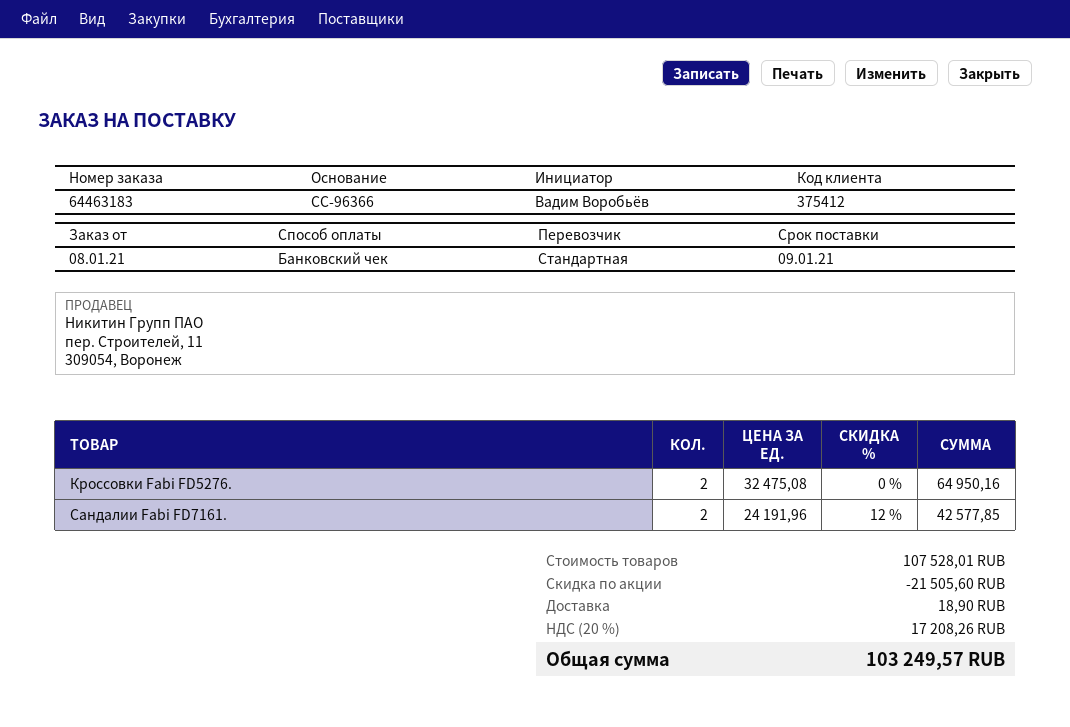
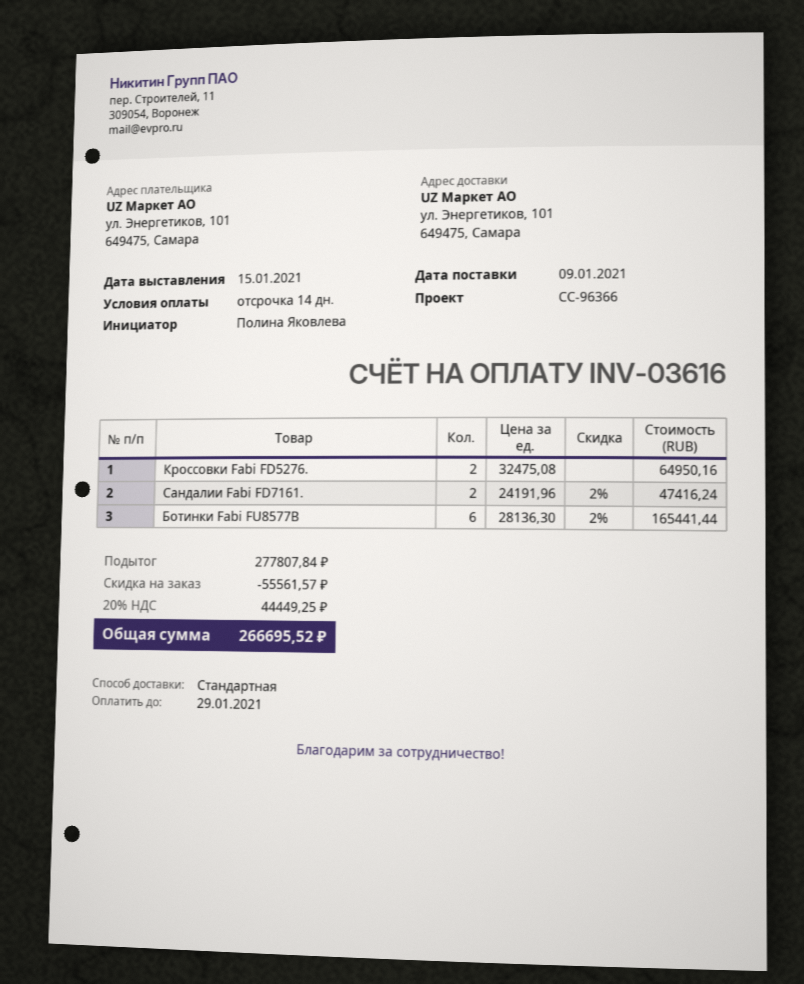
ordered by: Вадим Воробьёв -> Полина Яковлева
Сандалии Fabi FD7161.: 2 x 24191.96 - 12% = 42577.85 -> 2 x 24191.96 - 2% = 47416.24
Ботинки Fabi FU8577B: none -> 6 x 28136.30 - 2% = 165441.44
subtotal: 107528.01 -> 277807.84
discount: 21505.60 -> 55561.57
shipping: 18.90 -> none
tax: 20% = 17208.26 -> 20% = 44449.25
total: 103249.57 -> 266695.52

